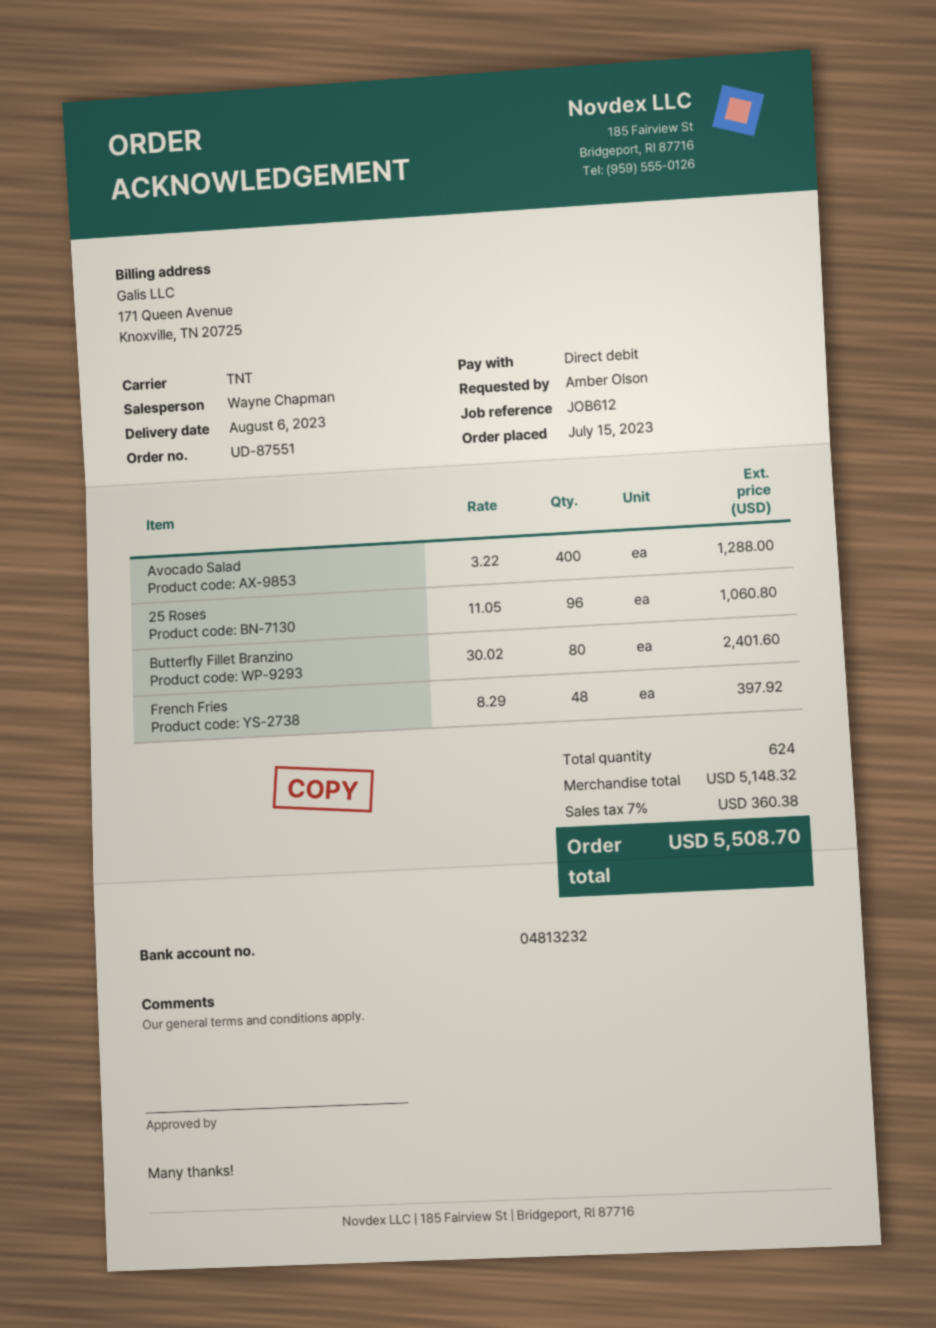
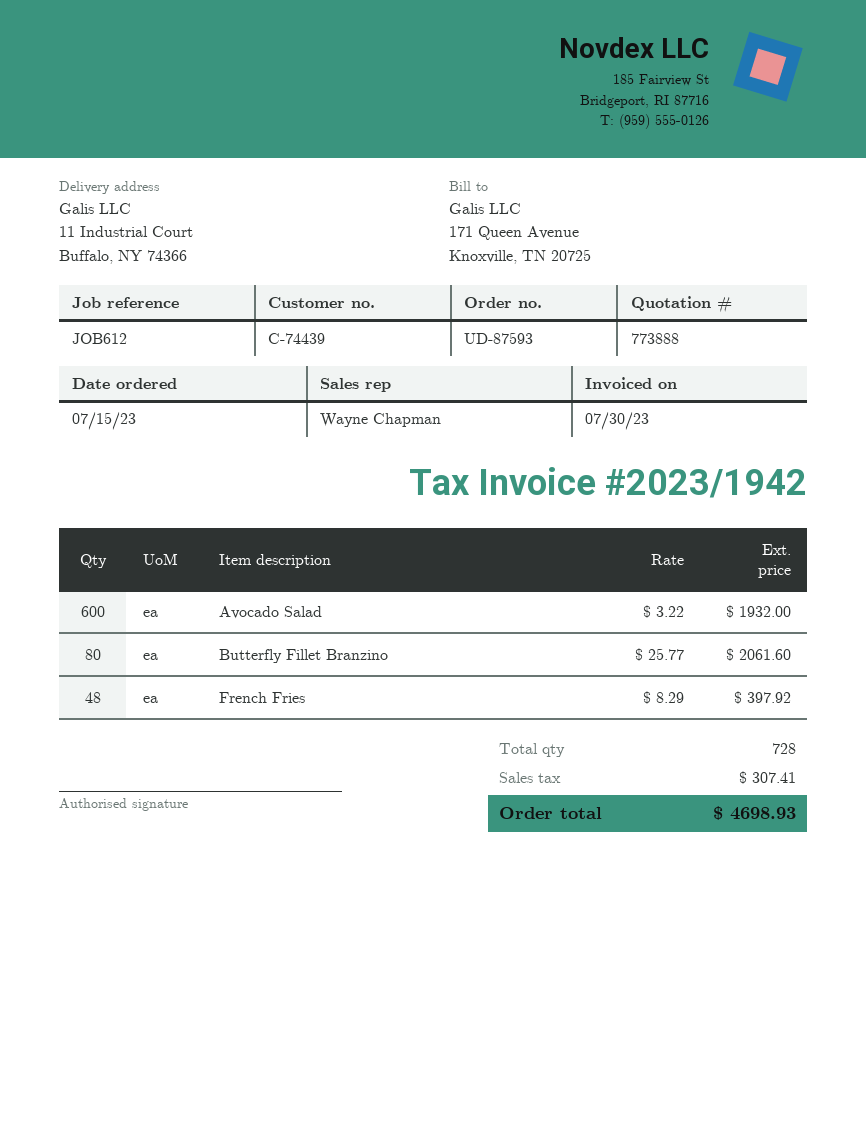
order number: UD-87551 -> UD-87593
Avocado Salad: 400 x 3.22 = 1288.00 -> 600 x 3.22 = 1932.00
25 Roses: 96 x 11.05 = 1060.80 -> none
Butterfly Fillet Branzino: 80 x 30.02 = 2401.60 -> 80 x 25.77 = 2061.60
total quantity: 624 -> 728
tax: 360.38 -> 307.41
total: 5508.70 -> 4698.93

